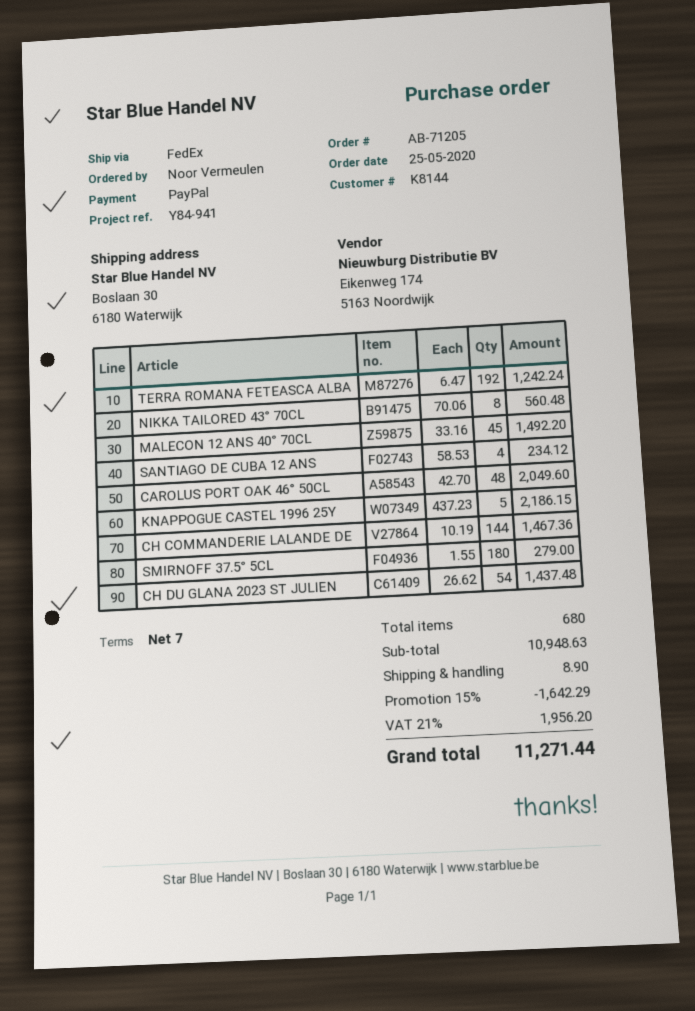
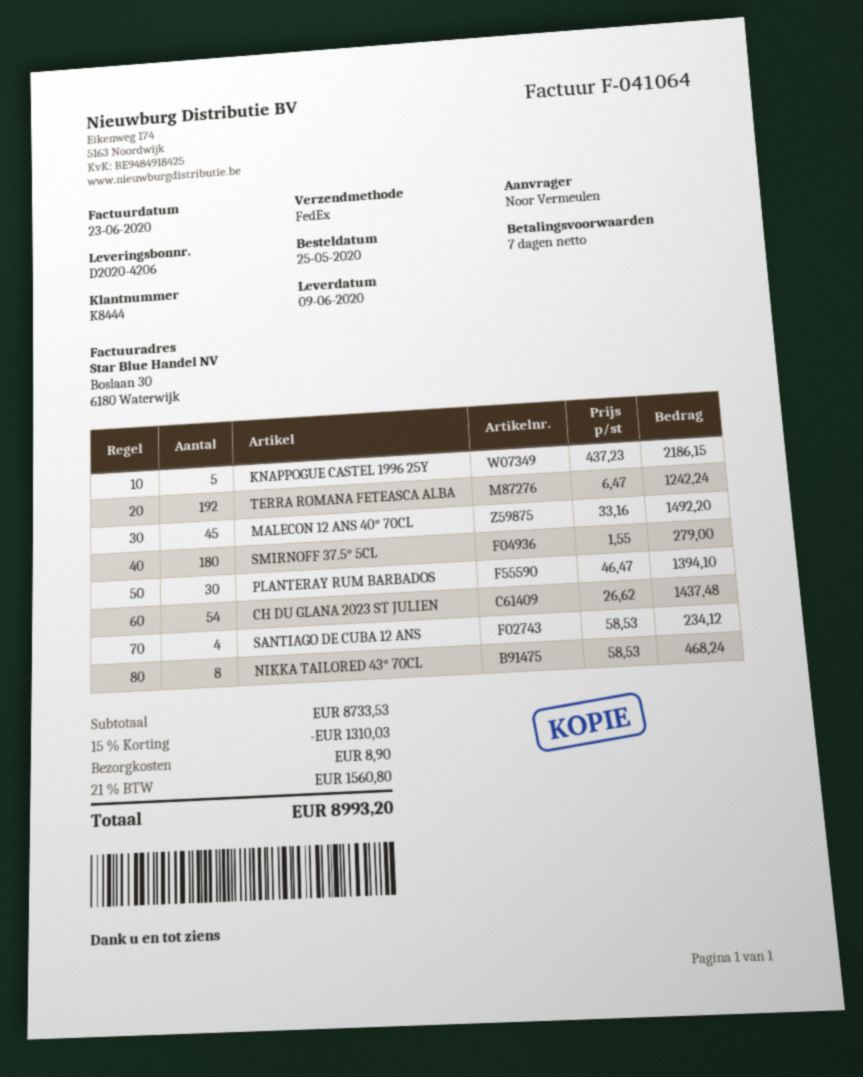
customer number: K8144 -> K8444
NIKKA TAILORED 43° 70CL: 8 x 70.06 = 560.48 -> 8 x 58.53 = 468.24
CAROLUS PORT OAK 46° 50CL: 48 x 42.70 = 2049.60 -> none
CH COMMANDERIE LALANDE DE: 144 x 10.19 = 1467.36 -> none
PLANTERAY RUM BARBADOS: none -> 30 x 46.47 = 1394.10
subtotal: 10948.63 -> 8733.53
discount: 15% = 1642.29 -> 15% = 1310.03
tax: 21% = 1956.20 -> 21% = 1560.80
total: 11271.44 -> 8993.20

